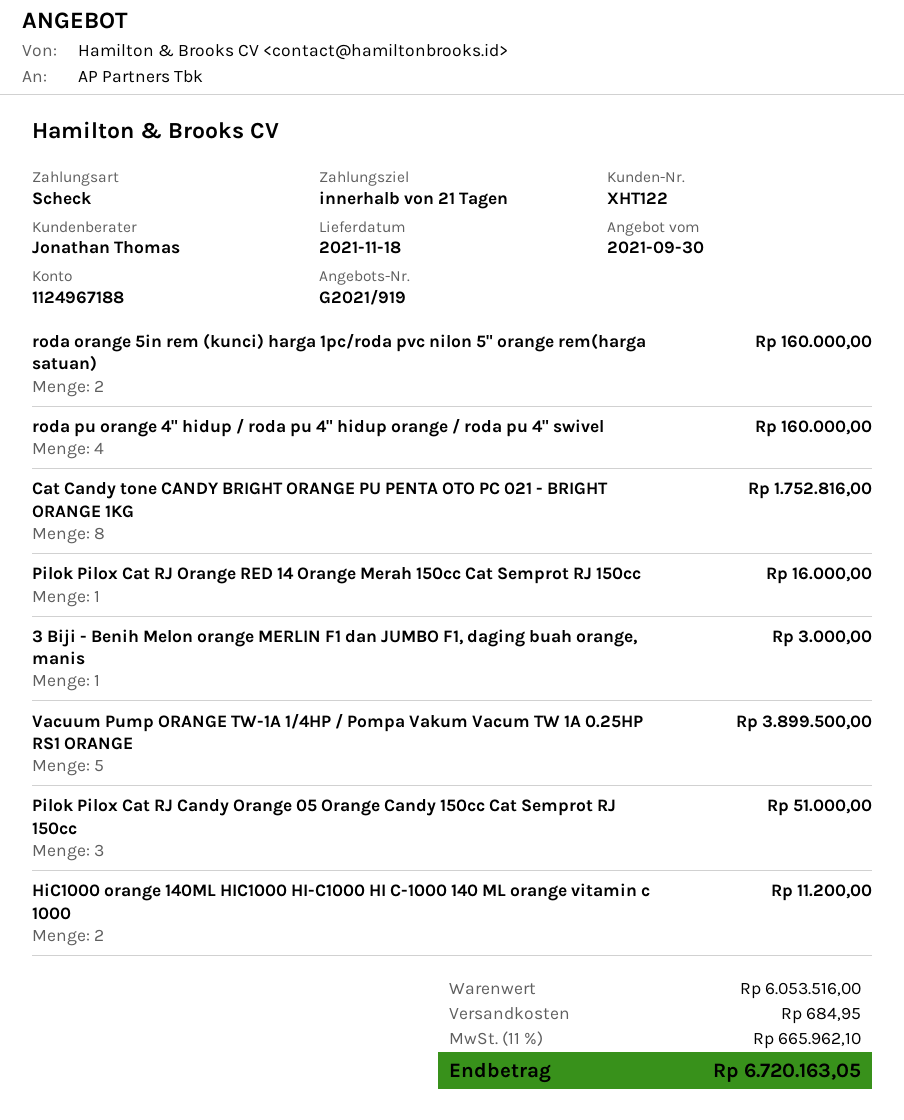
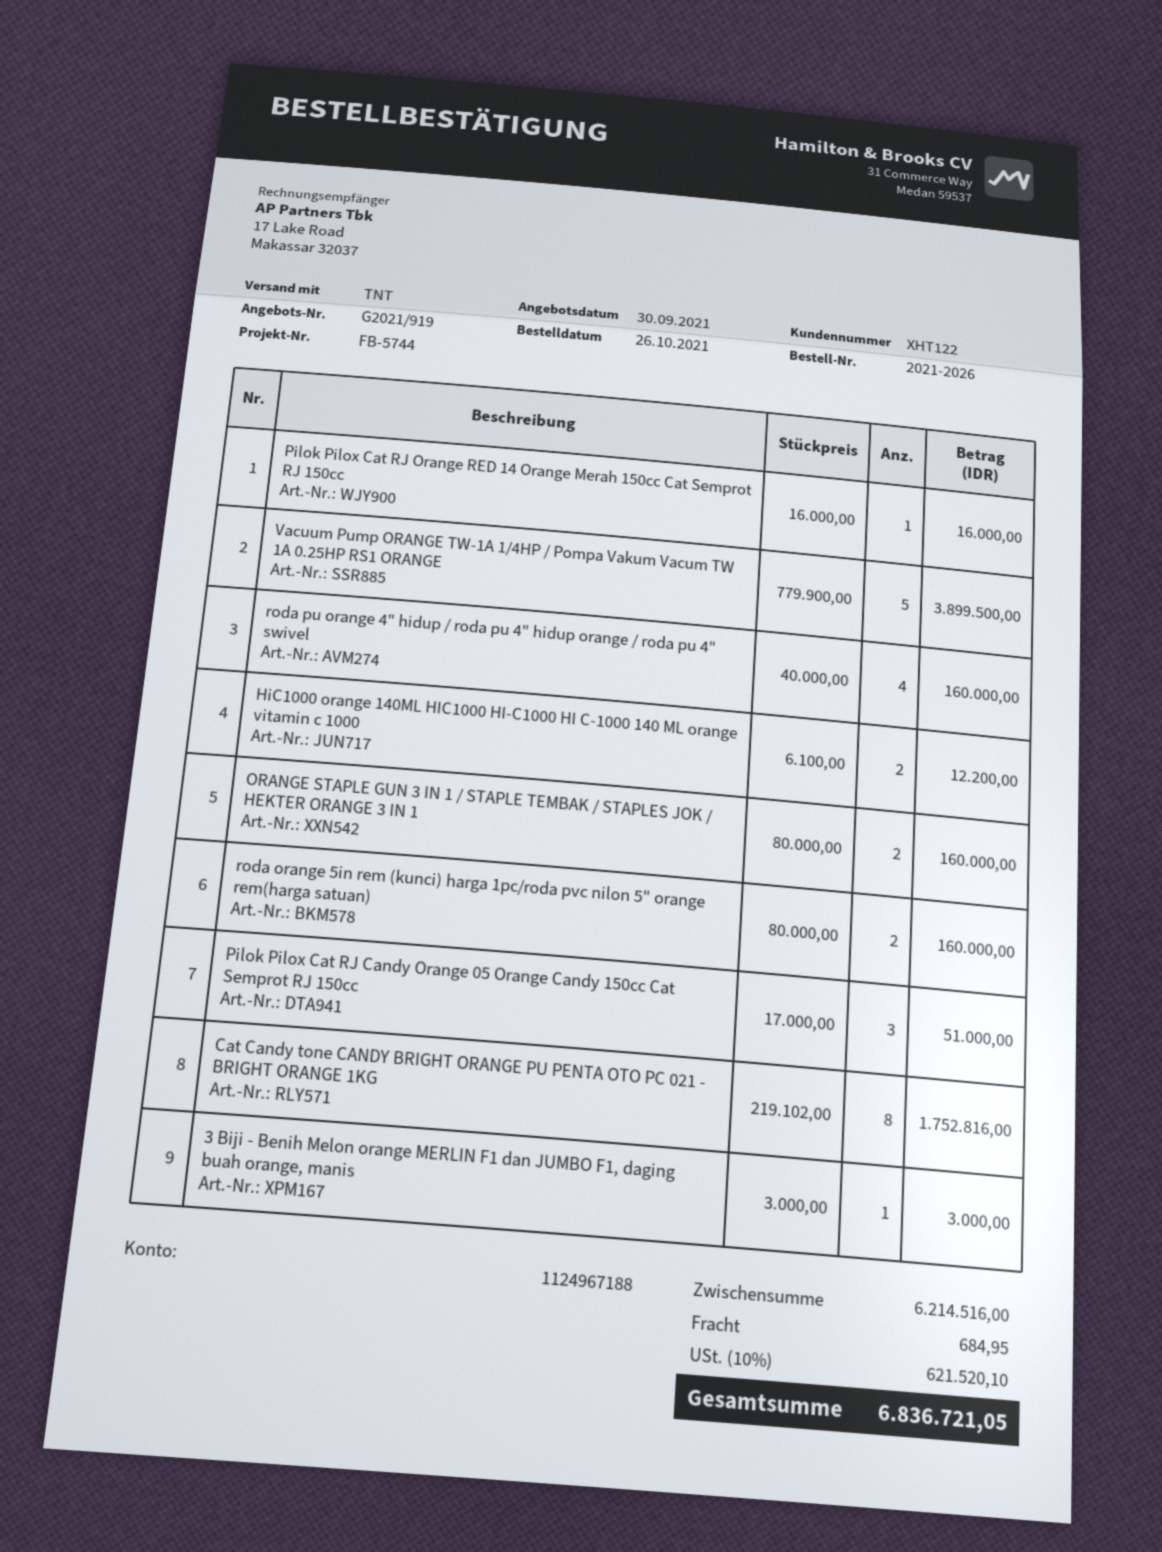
HiC1000 orange 140ML HIC1000 HI-C1000 HI C-1000 140 ML orange vitamin c 1000: 2 for 11200.00 -> 2 for 12200.00
ORANGE STAPLE GUN 3 IN 1 / STAPLE TEMBAK / STAPLES JOK / HEKTER ORANGE 3 IN 1: none -> 2 for 160000.00
subtotal: 6053516.00 -> 6214516.00
tax: 11% = 665962.10 -> 10% = 621520.10
total: 6720163.05 -> 6836721.05

